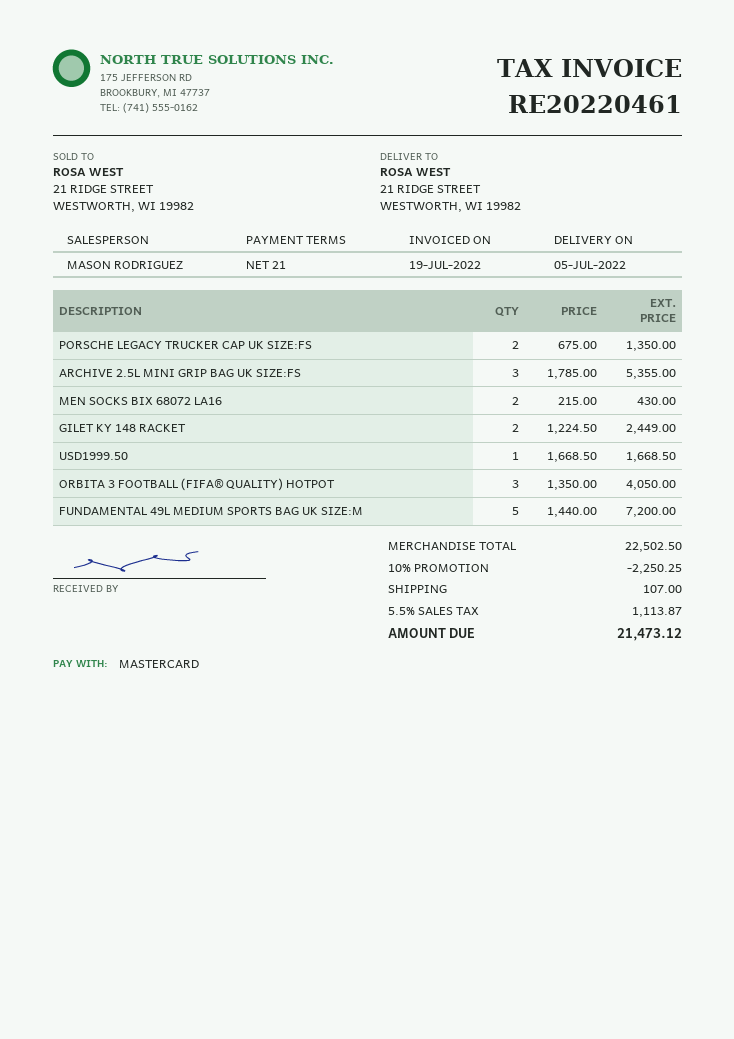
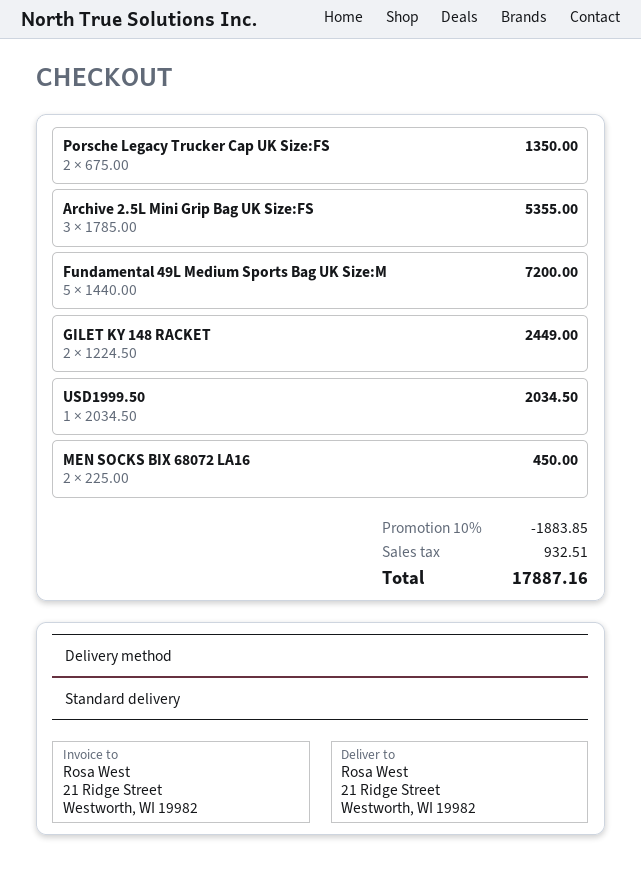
MEN SOCKS BIX 68072 LA16: 2 x 215.00 = 430.00 -> 2 x 225.00 = 450.00
USD1999.50: 1 x 1668.50 = 1668.50 -> 1 x 2034.50 = 2034.50
ORBITA 3 FOOTBALL (FIFA® QUALITY) HOTPOT: 3 x 1350.00 = 4050.00 -> none
discount: 10% = 2250.25 -> 10% = 1883.85
shipping: 107.00 -> none
tax: 1113.87 -> 932.51
total: 21473.12 -> 17887.16

